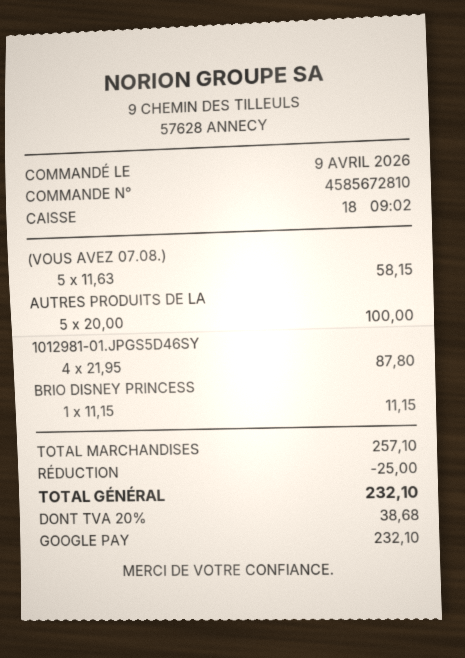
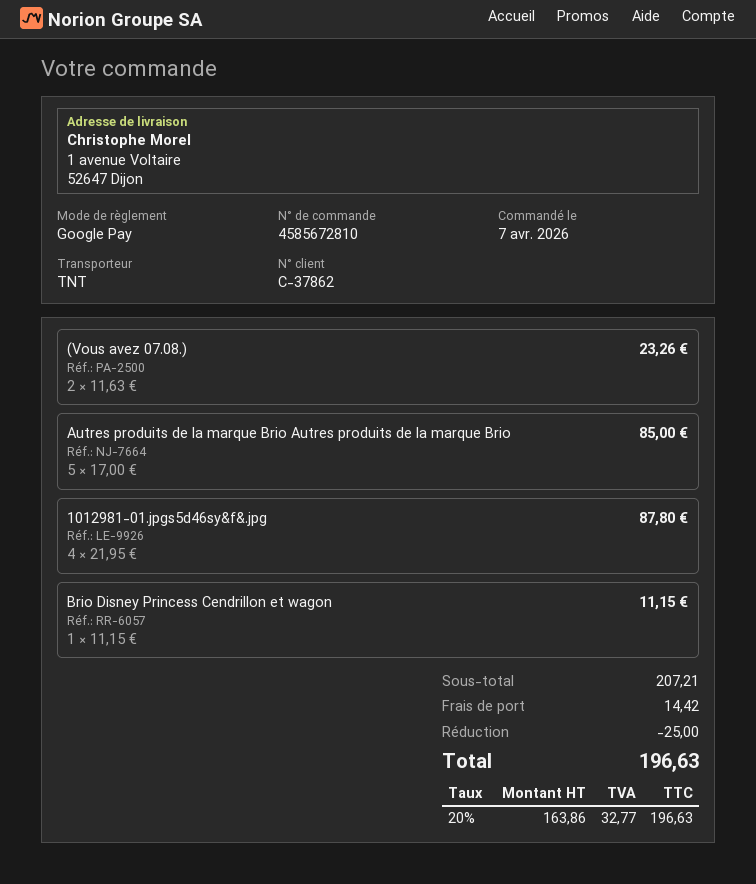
order date: 2026-04-09 -> 2026-04-07
(VOUS AVEZ 07.08.): 5 x 11.63 = 58.15 -> 2 x 11.63 = 23.26
AUTRES PRODUITS DE LA: 5 x 20.00 = 100.00 -> 5 x 17.00 = 85.00
subtotal: 257.10 -> 207.21
shipping: none -> 14.42
tax: 20% = 38.68 -> 20% = 32.77
total: 232.10 -> 196.63

